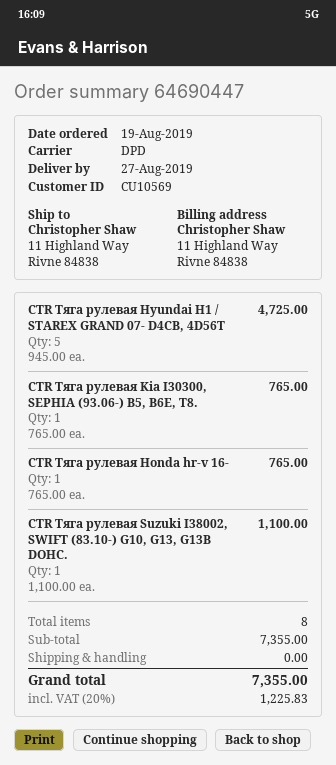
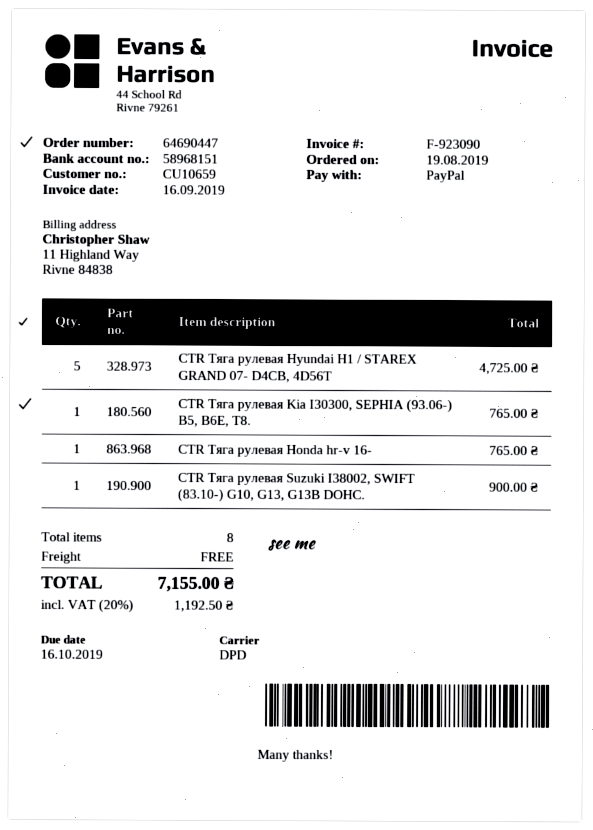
customer number: CU10569 -> CU10659
CTR Тяга рулевая Suzuki I38002, SWIFT (83.10-) G10, G13, G13B DOHC.: 1 for 1100.00 -> 1 for 900.00
tax: 20% = 1225.83 -> 20% = 1192.50
total: 7355.00 -> 7155.00

